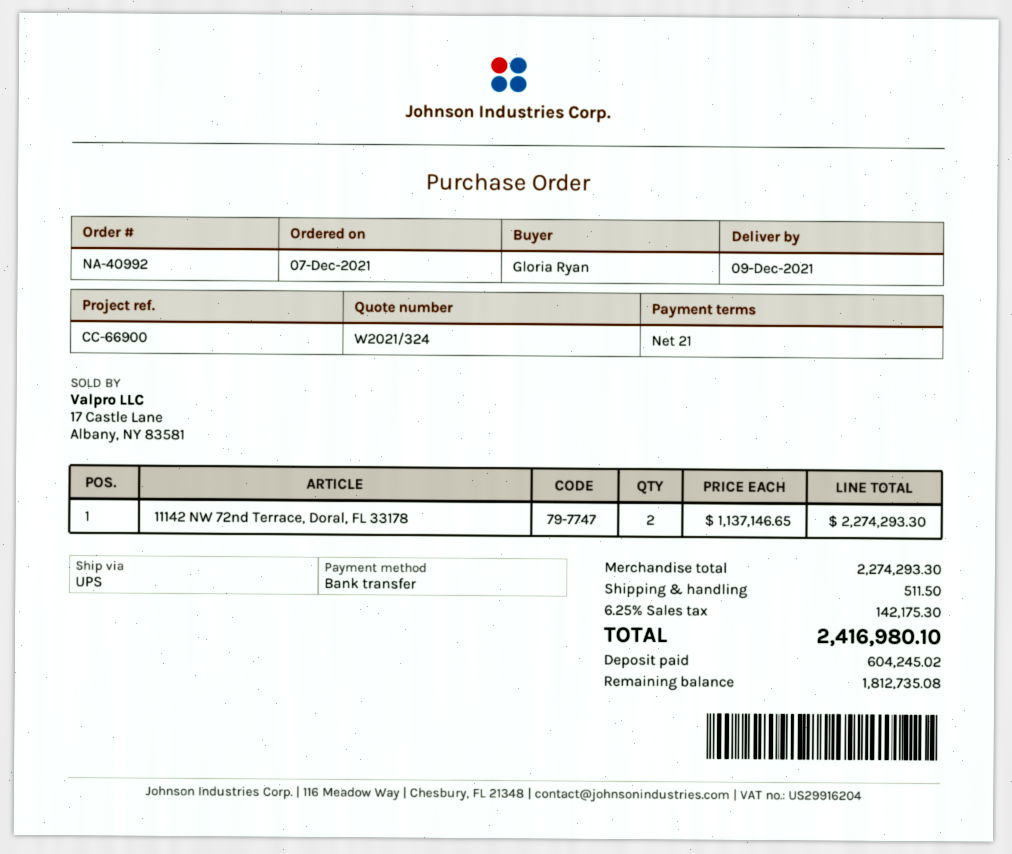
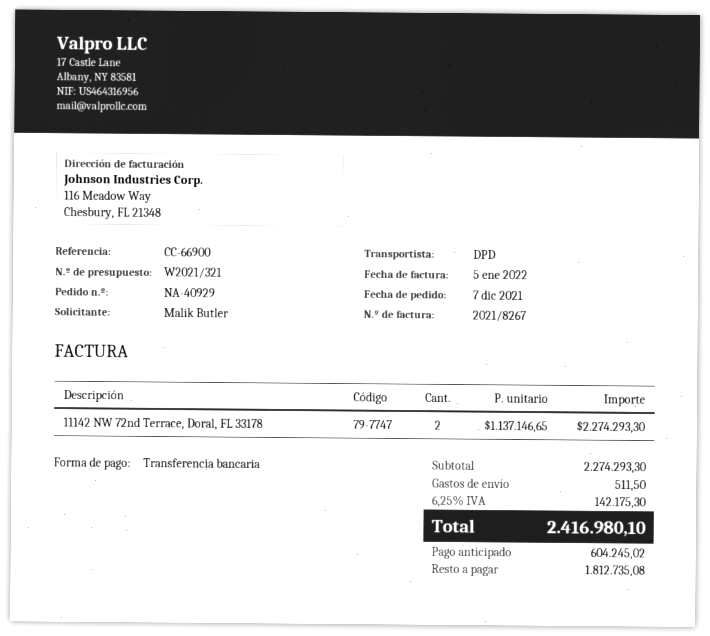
quote number: W2021/324 -> W2021/321
order number: NA-40992 -> NA-40929
ordered by: Gloria Ryan -> Malik Butler
shipping method: UPS -> DPD

